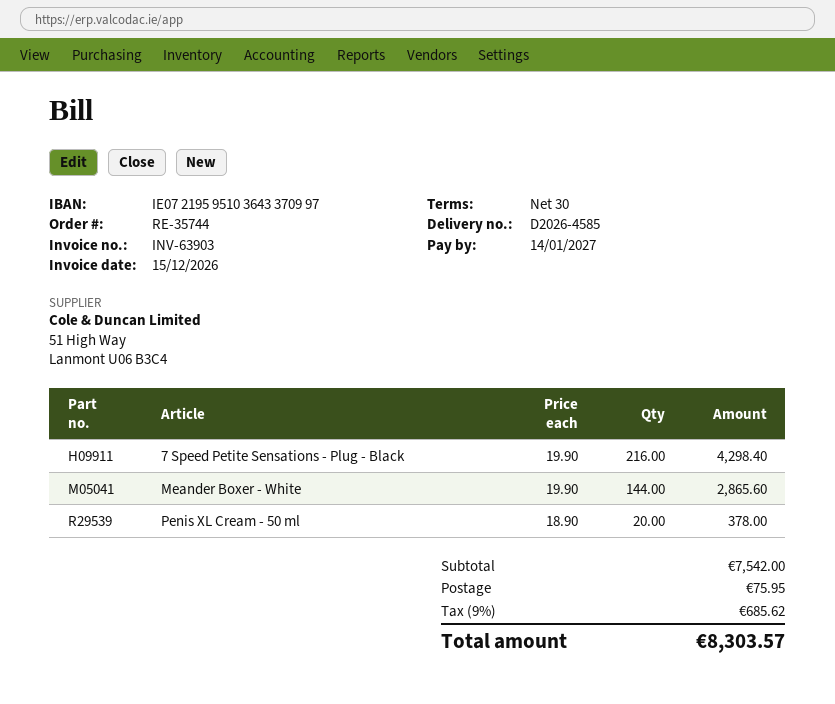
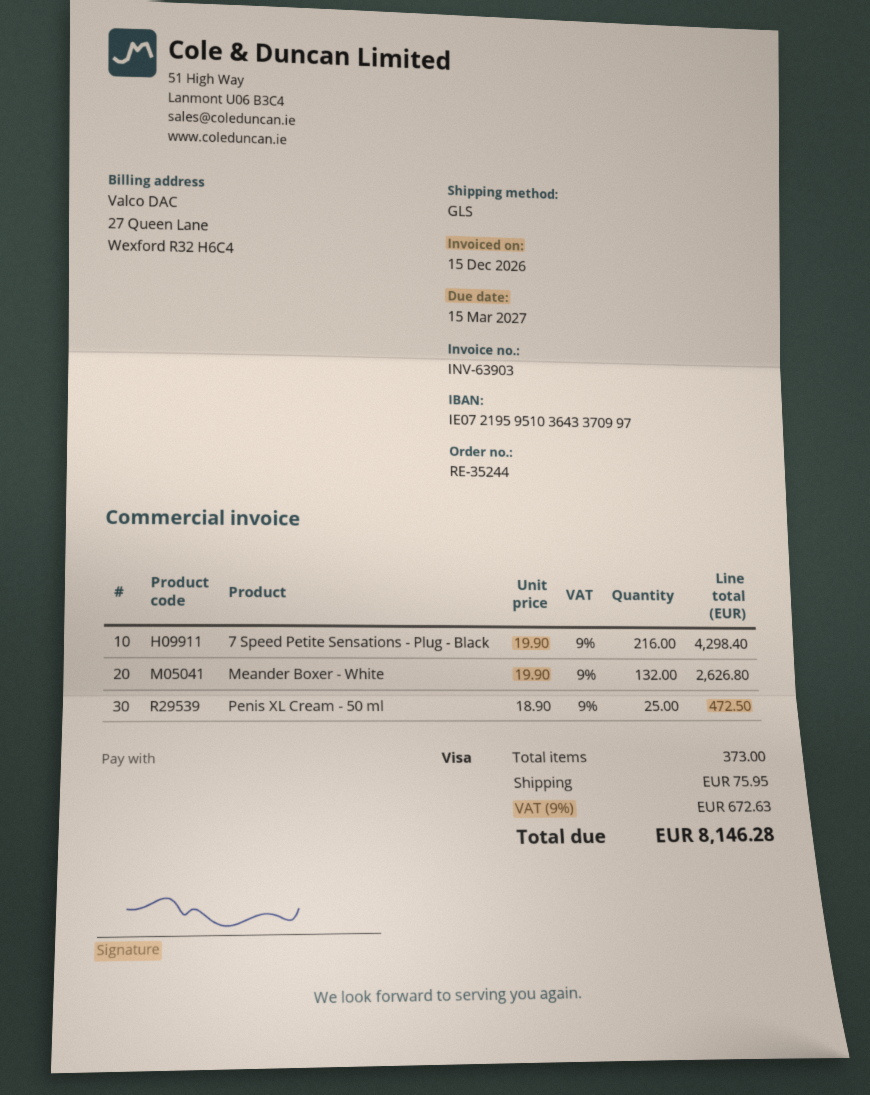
order number: RE-35744 -> RE-35244
due date: 2027-01-14 -> 2027-03-15
Meander Boxer - White: 144 x 19.90 = 2865.60 -> 132 x 19.90 = 2626.80
Penis XL Cream - 50 ml: 20 x 18.90 = 378.00 -> 25 x 18.90 = 472.50
tax: 9% = 685.62 -> 9% = 672.63
total: 8303.57 -> 8146.28

